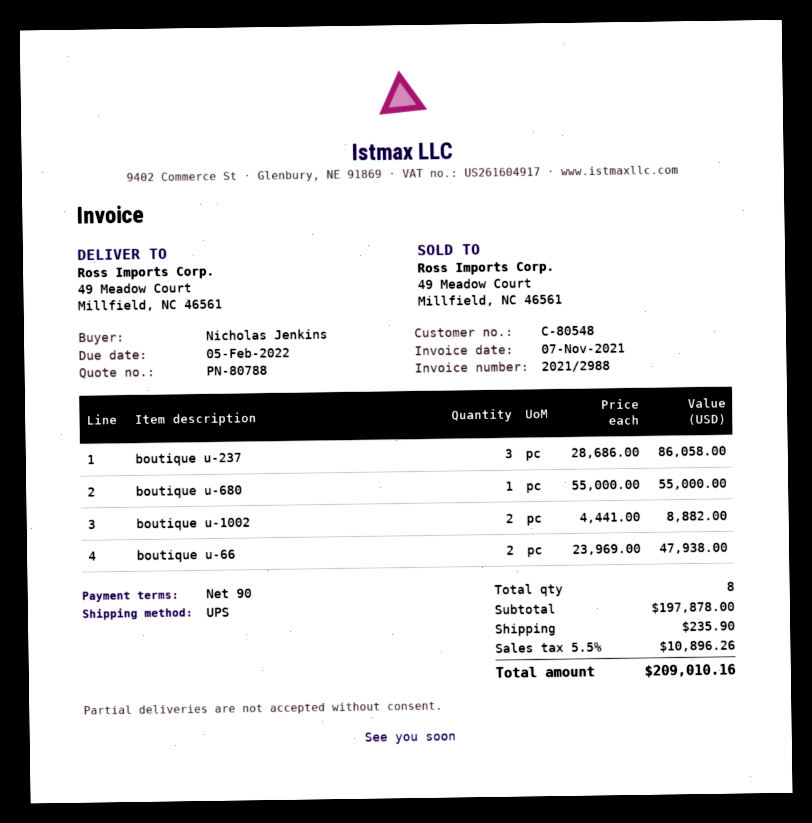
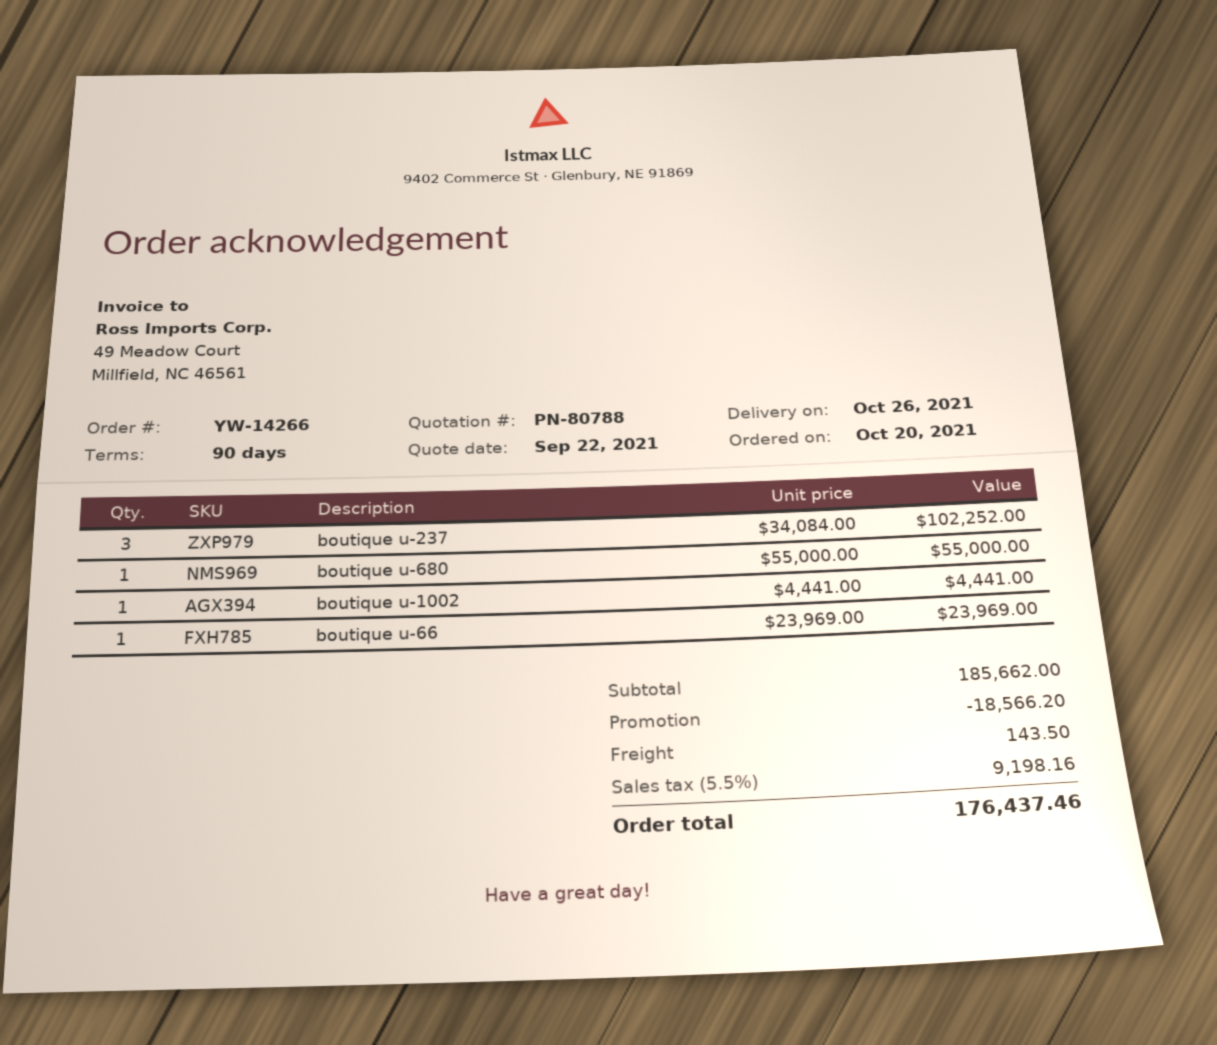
boutique u-237: 3 x 28686.00 = 86058.00 -> 3 x 34084.00 = 102252.00
boutique u-1002: 2 x 4441.00 = 8882.00 -> 1 x 4441.00 = 4441.00
boutique u-66: 2 x 23969.00 = 47938.00 -> 1 x 23969.00 = 23969.00
subtotal: 197878.00 -> 185662.00
discount: none -> 18566.20
shipping: 235.90 -> 143.50
tax: 5.5% = 10896.26 -> 5.5% = 9198.16
total: 209010.16 -> 176437.46

